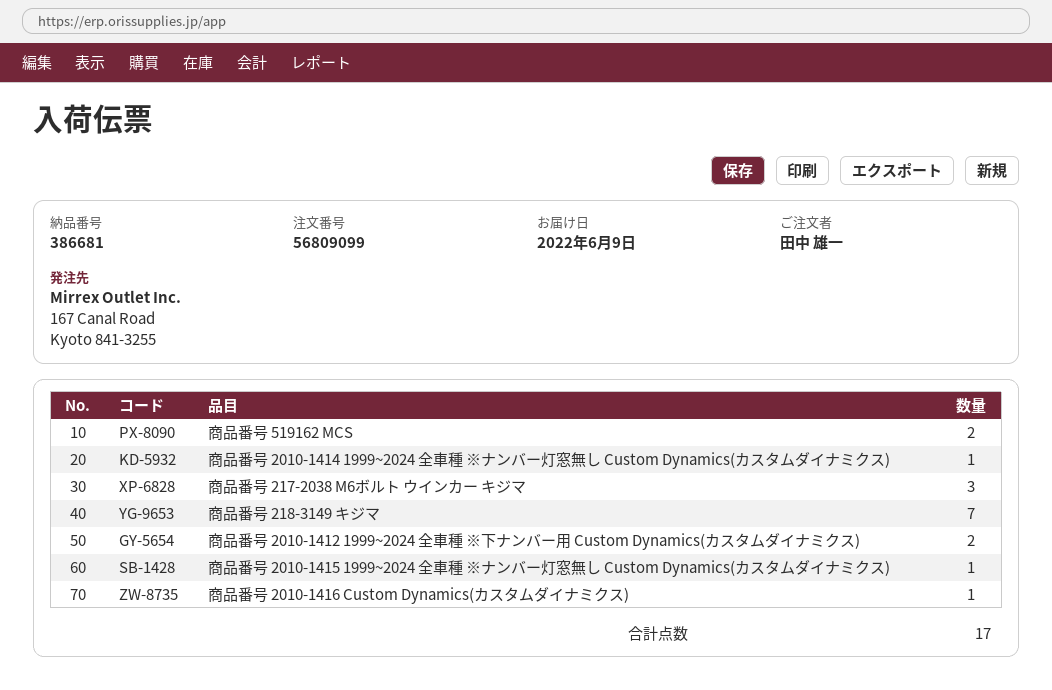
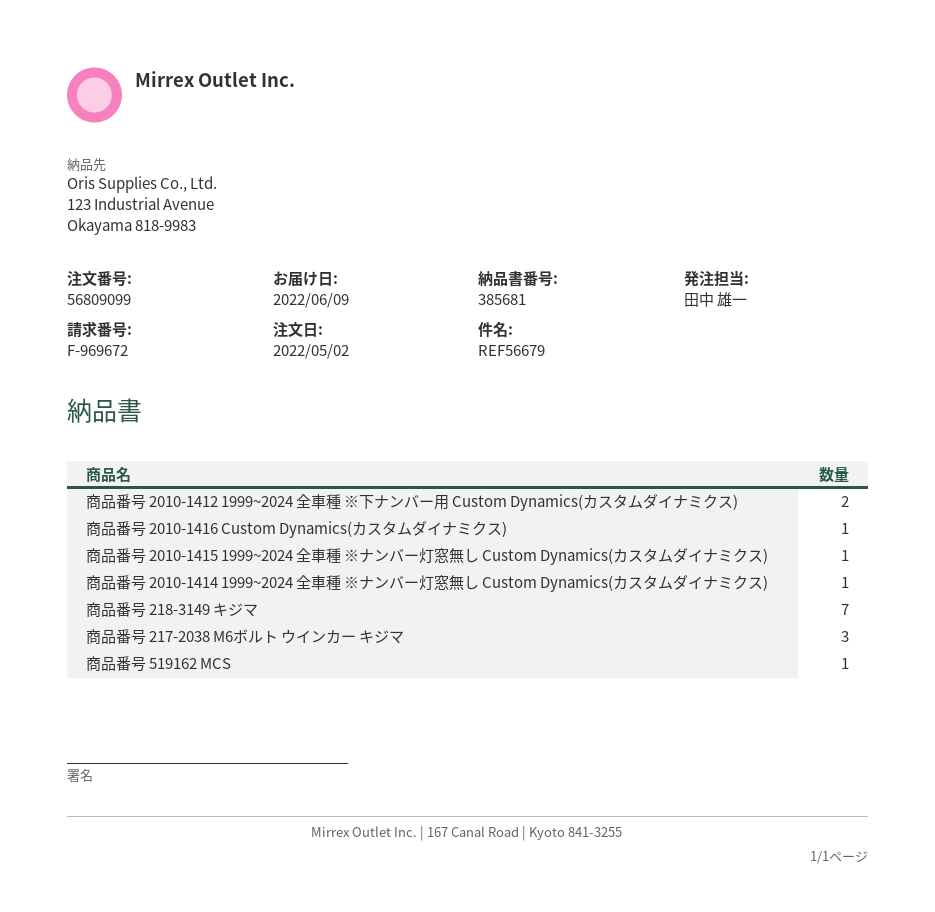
delivery note number: 386681 -> 385681
商品番号 519162 MCS: 2 -> 1

